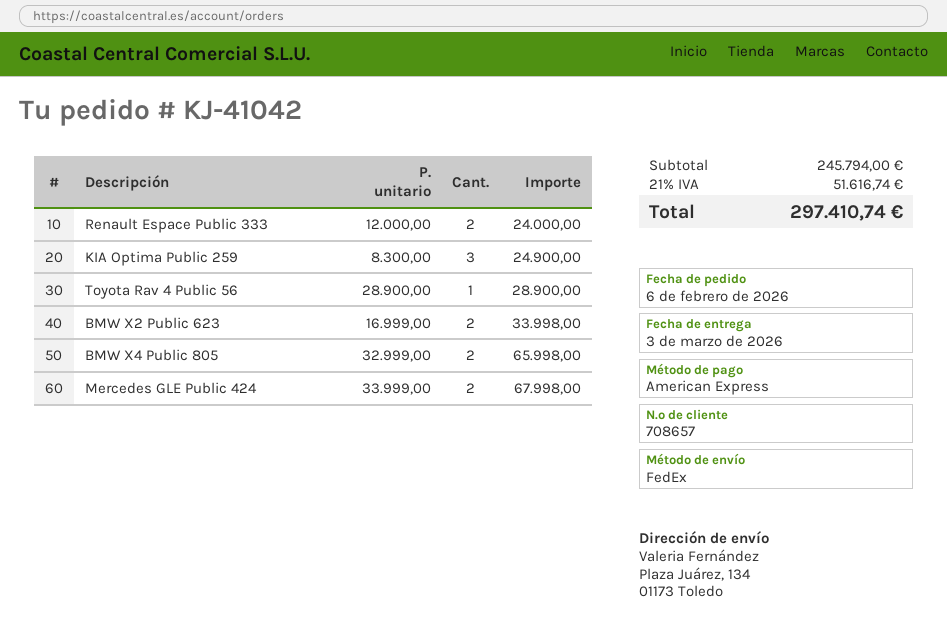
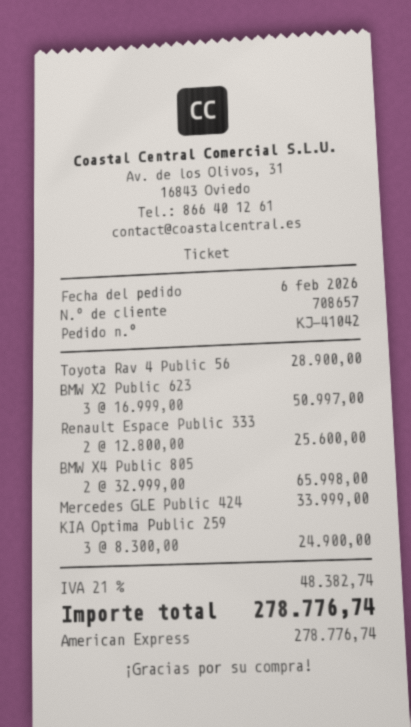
Renault Espace Public 333: 2 x 12000.00 = 24000.00 -> 2 x 12800.00 = 25600.00
BMW X2 Public 623: 2 x 16999.00 = 33998.00 -> 3 x 16999.00 = 50997.00
Mercedes GLE Public 424: 2 x 33999.00 = 67998.00 -> 1 x 33999.00 = 33999.00
tax: 21% = 51616.74 -> 21% = 48382.74
total: 297410.74 -> 278776.74

